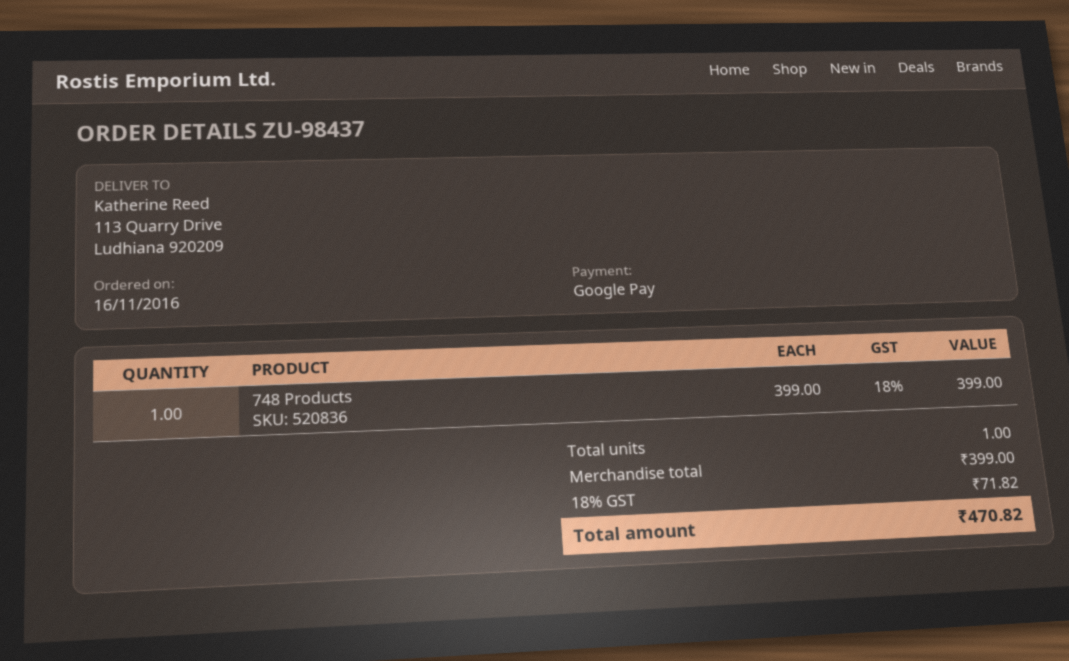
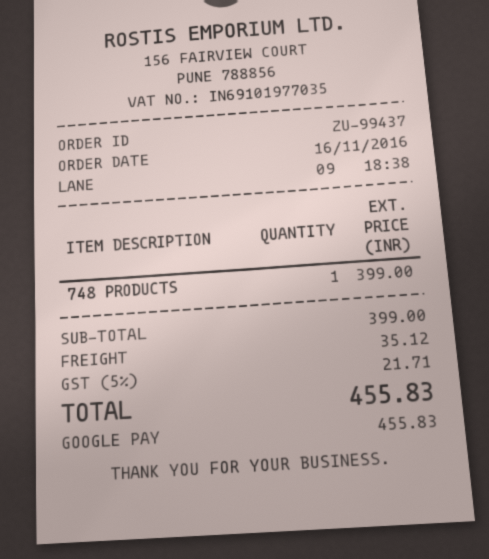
order number: ZU-98437 -> ZU-99437
shipping: none -> 35.12
tax: 18% = 71.82 -> 5% = 21.71
total: 470.82 -> 455.83

